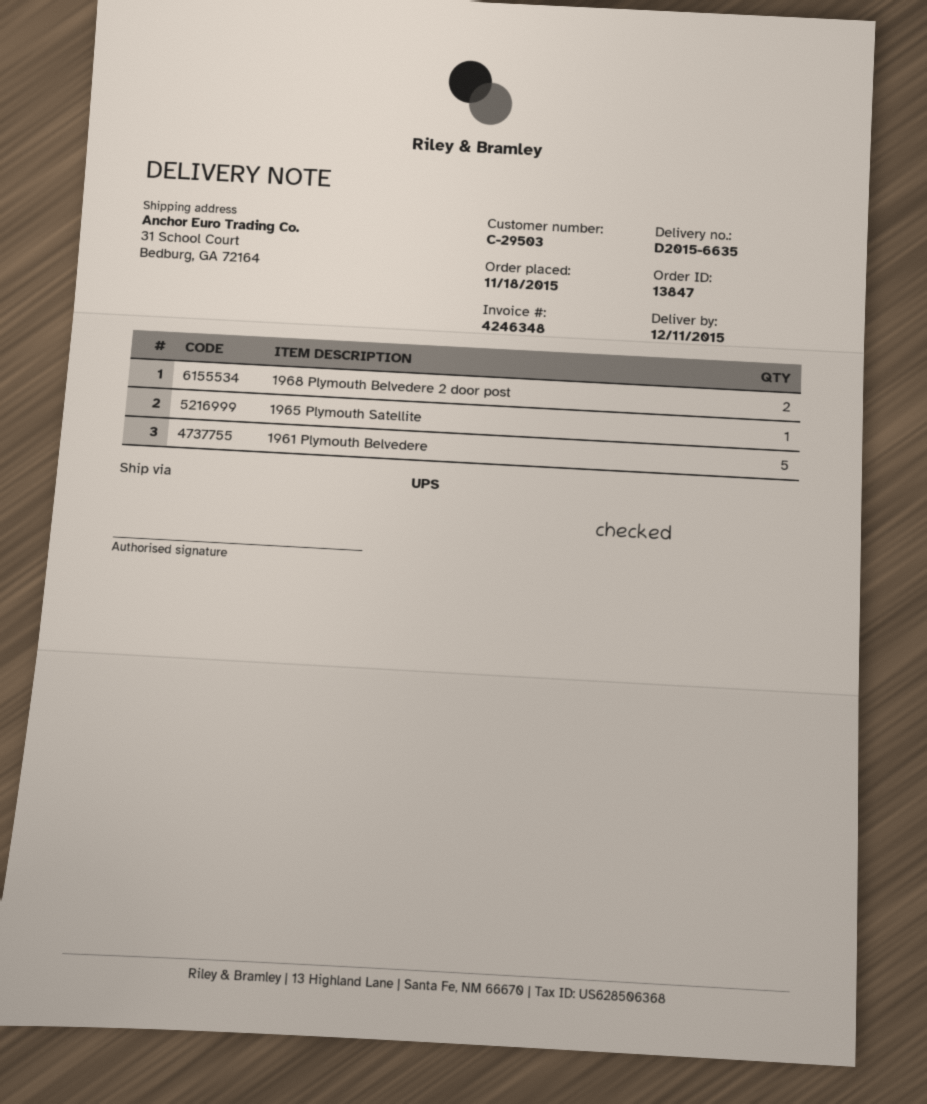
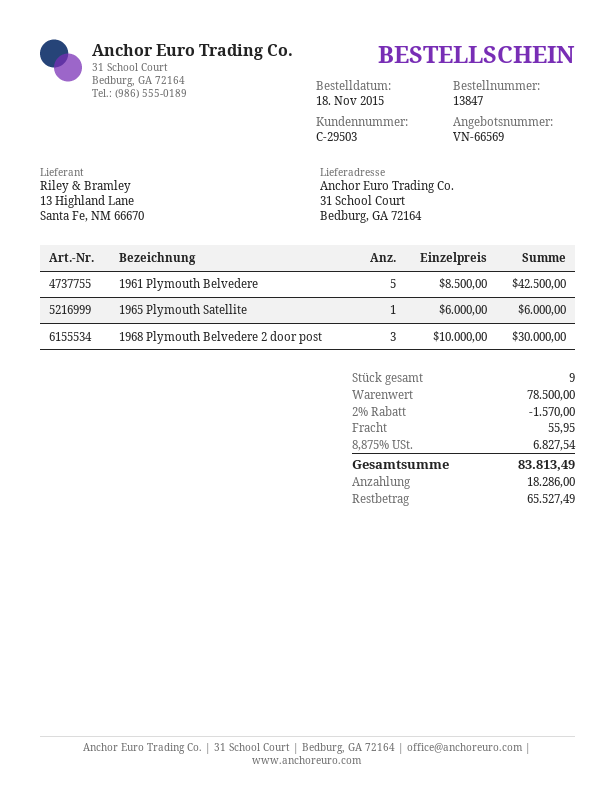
1968 Plymouth Belvedere 2 door post: 2 -> 3

